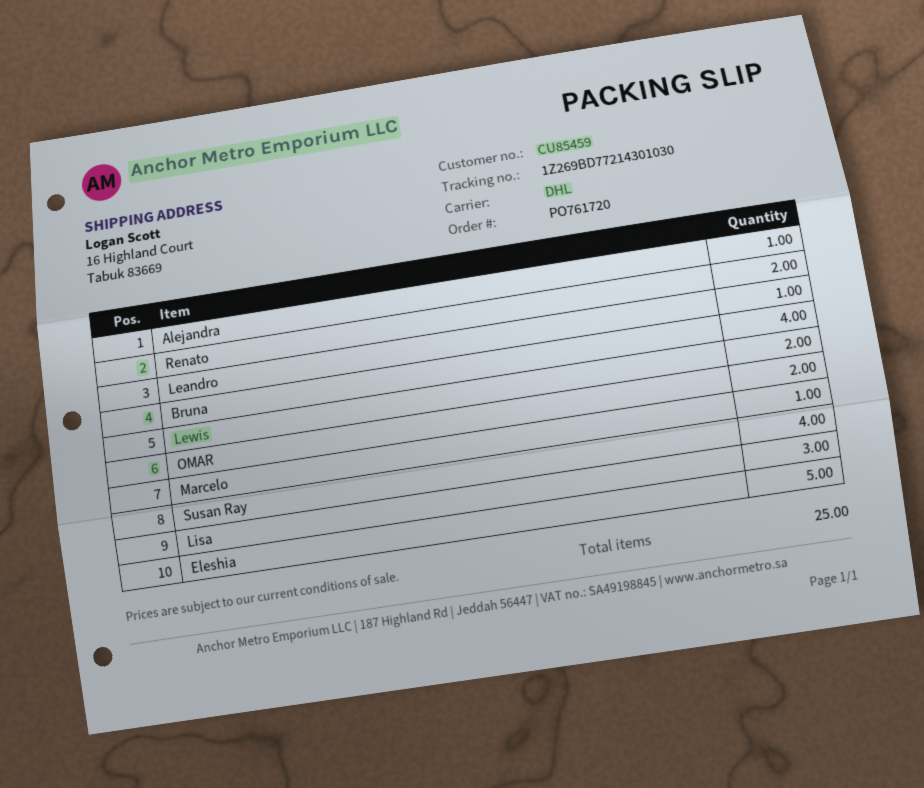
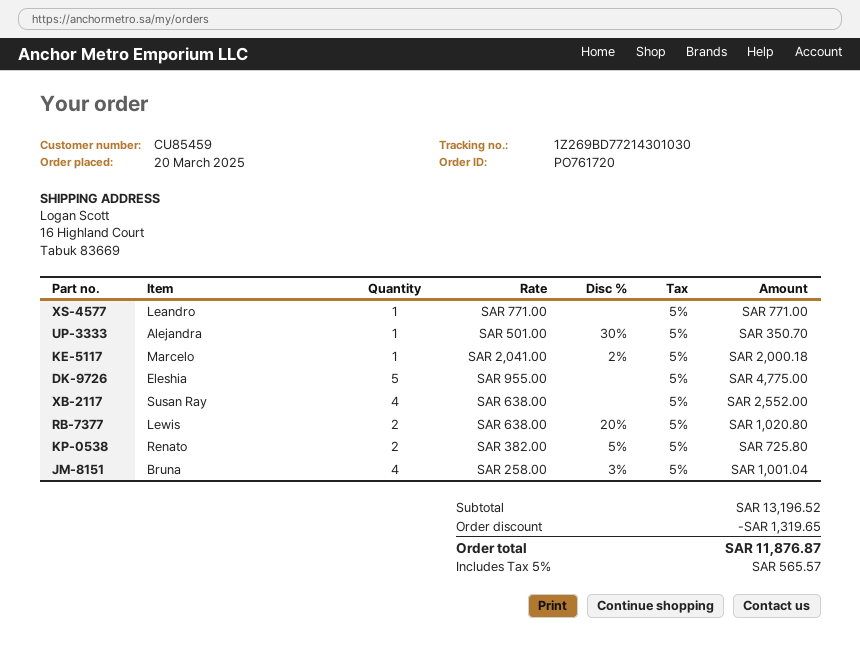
OMAR: 2 -> none
Lisa: 3 -> none

